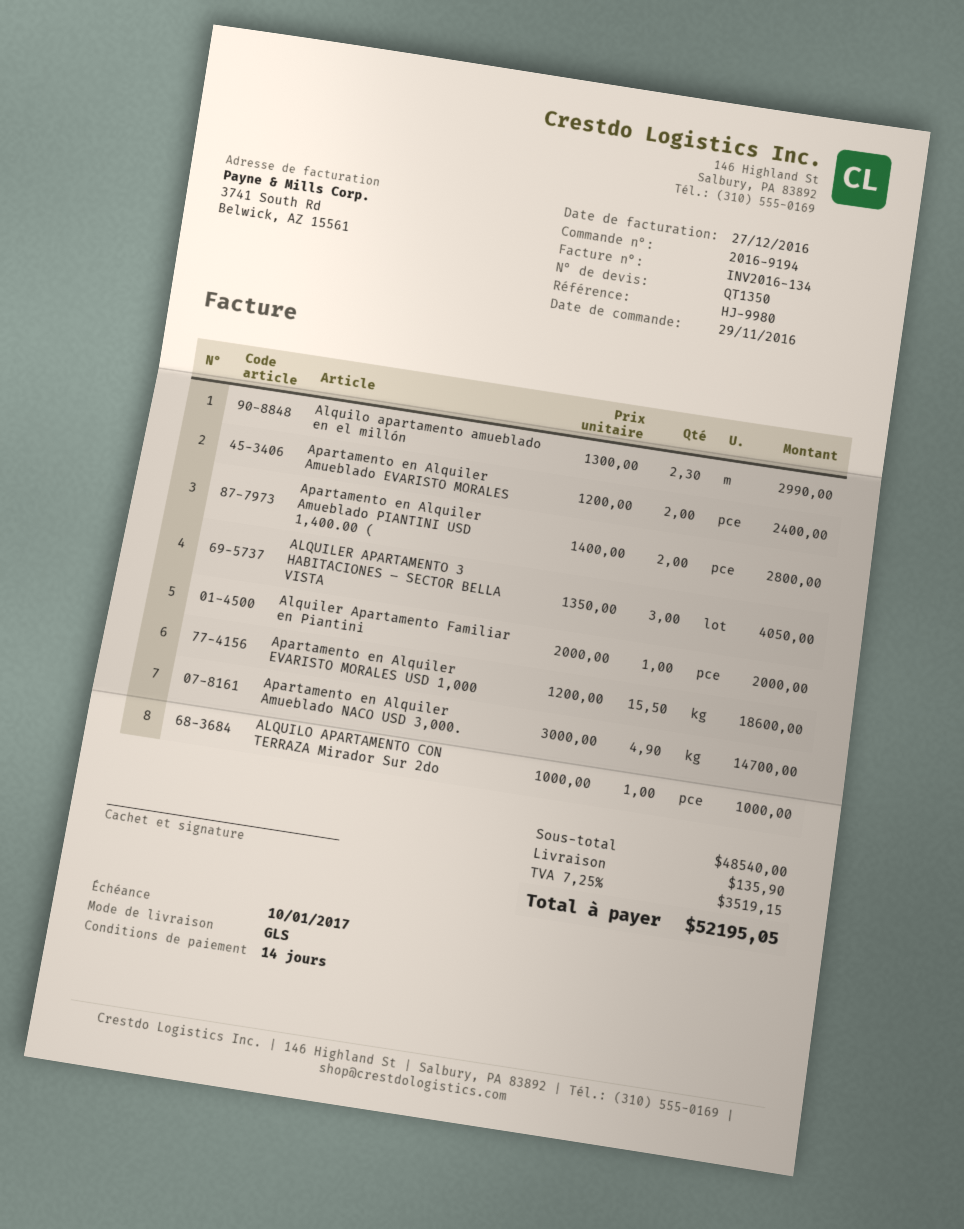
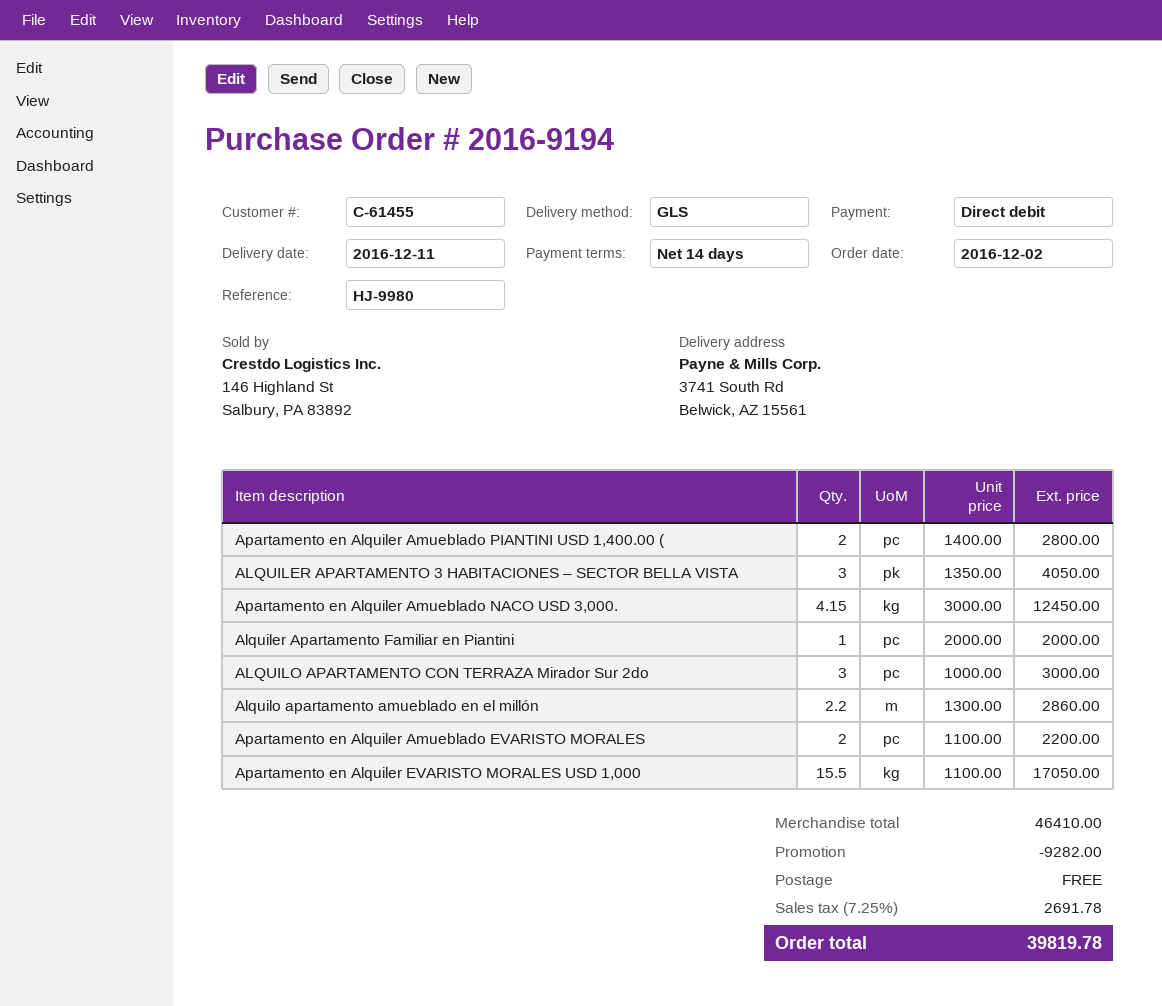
order date: 2016-11-29 -> 2016-12-02
Alquilo apartamento amueblado en el millón: 2.3 x 1300.00 = 2990.00 -> 2.2 x 1300.00 = 2860.00
Apartamento en Alquiler Amueblado EVARISTO MORALES: 2 x 1200.00 = 2400.00 -> 2 x 1100.00 = 2200.00
Apartamento en Alquiler EVARISTO MORALES USD 1,000: 15.5 x 1200.00 = 18600.00 -> 15.5 x 1100.00 = 17050.00
Apartamento en Alquiler Amueblado NACO USD 3,000.: 4.9 x 3000.00 = 14700.00 -> 4.15 x 3000.00 = 12450.00
ALQUILO APARTAMENTO CON TERRAZA Mirador Sur 2do: 1 x 1000.00 = 1000.00 -> 3 x 1000.00 = 3000.00
subtotal: 48540.00 -> 46410.00
discount: none -> 9282.00
shipping: 135.90 -> 0.00
tax: 7.25% = 3519.15 -> 7.25% = 2691.78
total: 52195.05 -> 39819.78

